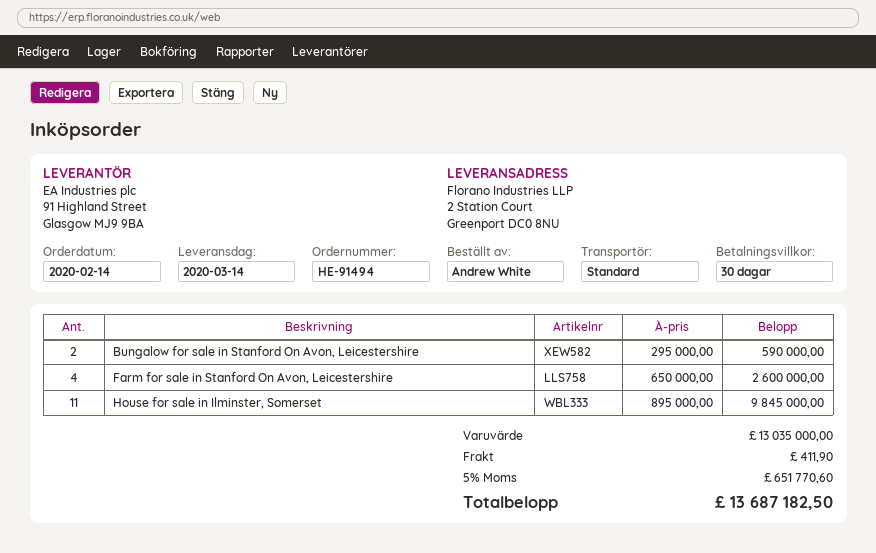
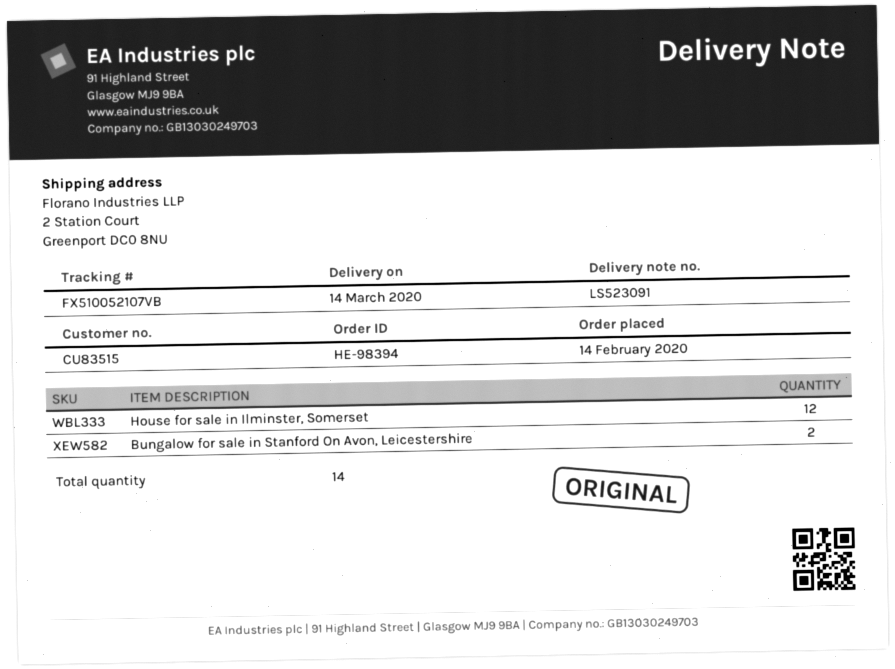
order number: HE-91494 -> HE-98394
Farm for sale in Stanford On Avon, Leicestershire: 4 -> none
House for sale in Ilminster, Somerset: 11 -> 12

